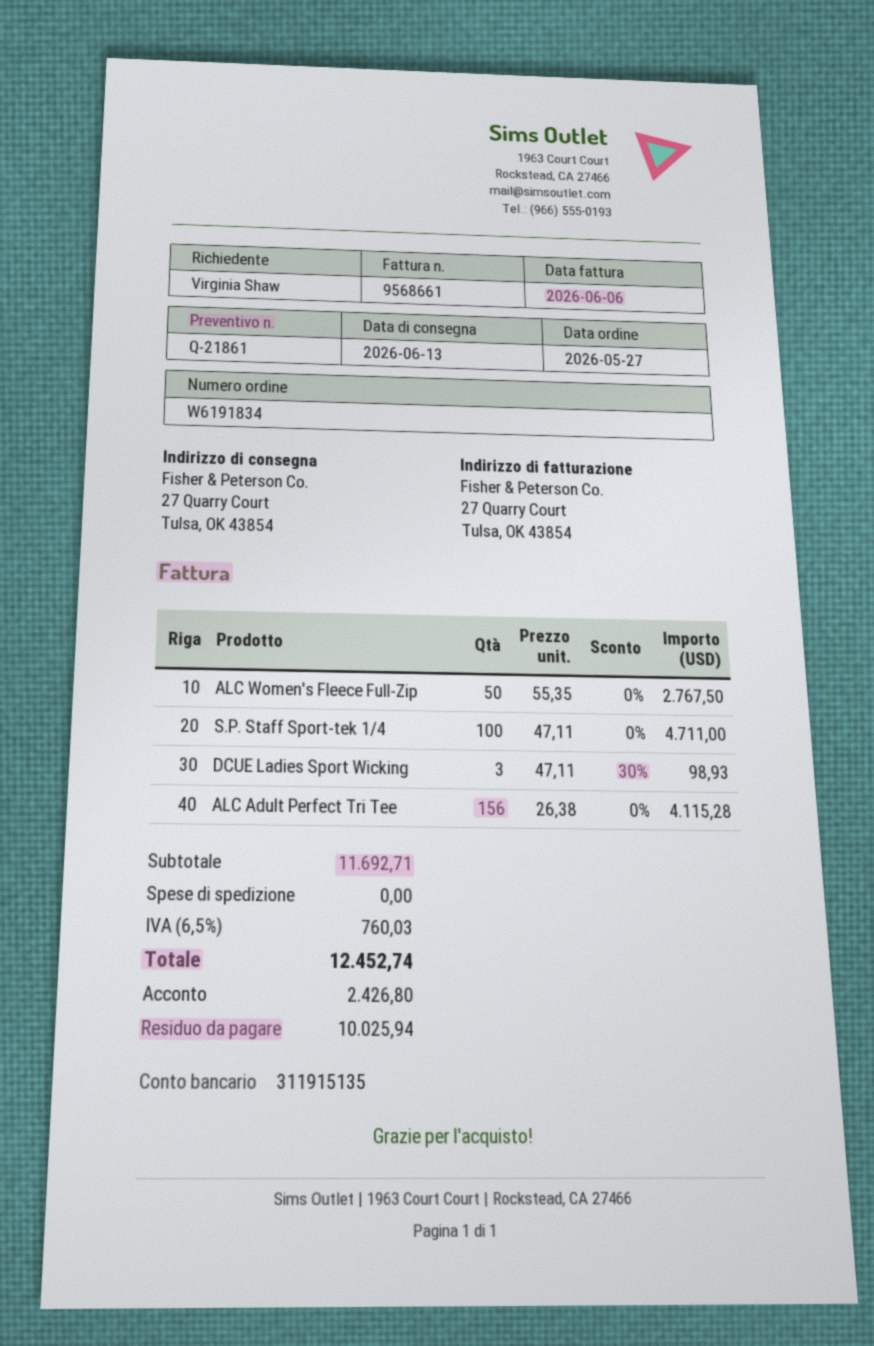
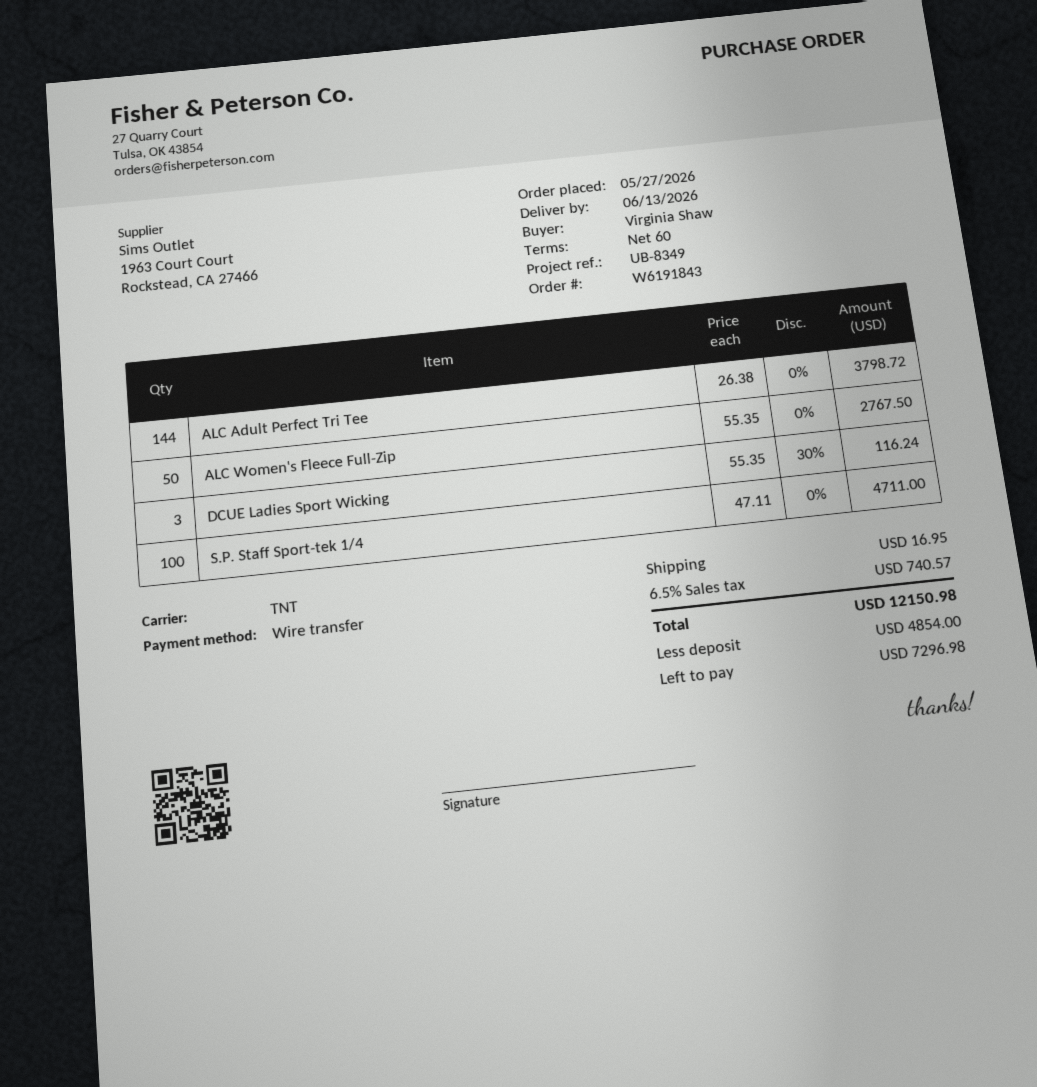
order number: W6191834 -> W6191843
DCUE Ladies Sport Wicking: 3 x 47.11 - 30% = 98.93 -> 3 x 55.35 - 30% = 116.24
ALC Adult Perfect Tri Tee: 156 x 26.38 = 4115.28 -> 144 x 26.38 = 3798.72
shipping: 0.00 -> 16.95
tax: 6.5% = 760.03 -> 6.5% = 740.57
total: 12452.74 -> 12150.98
deposit: 2426.80 -> 4854.00
balance: 10025.94 -> 7296.98

